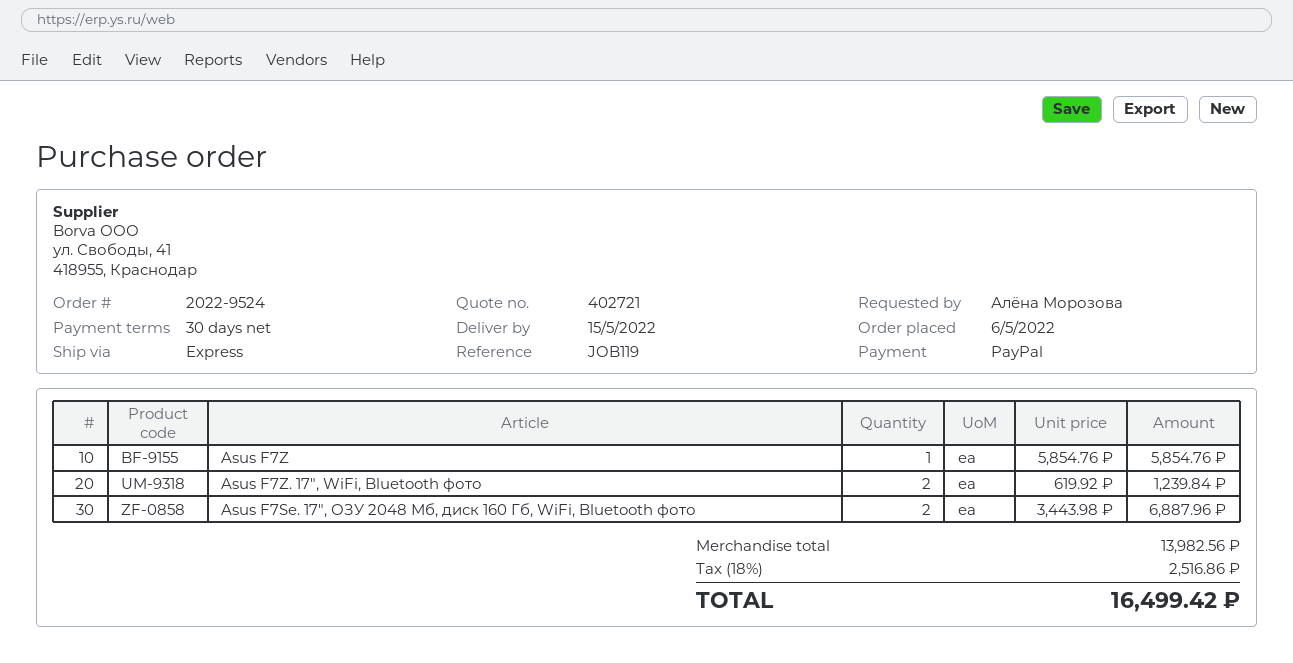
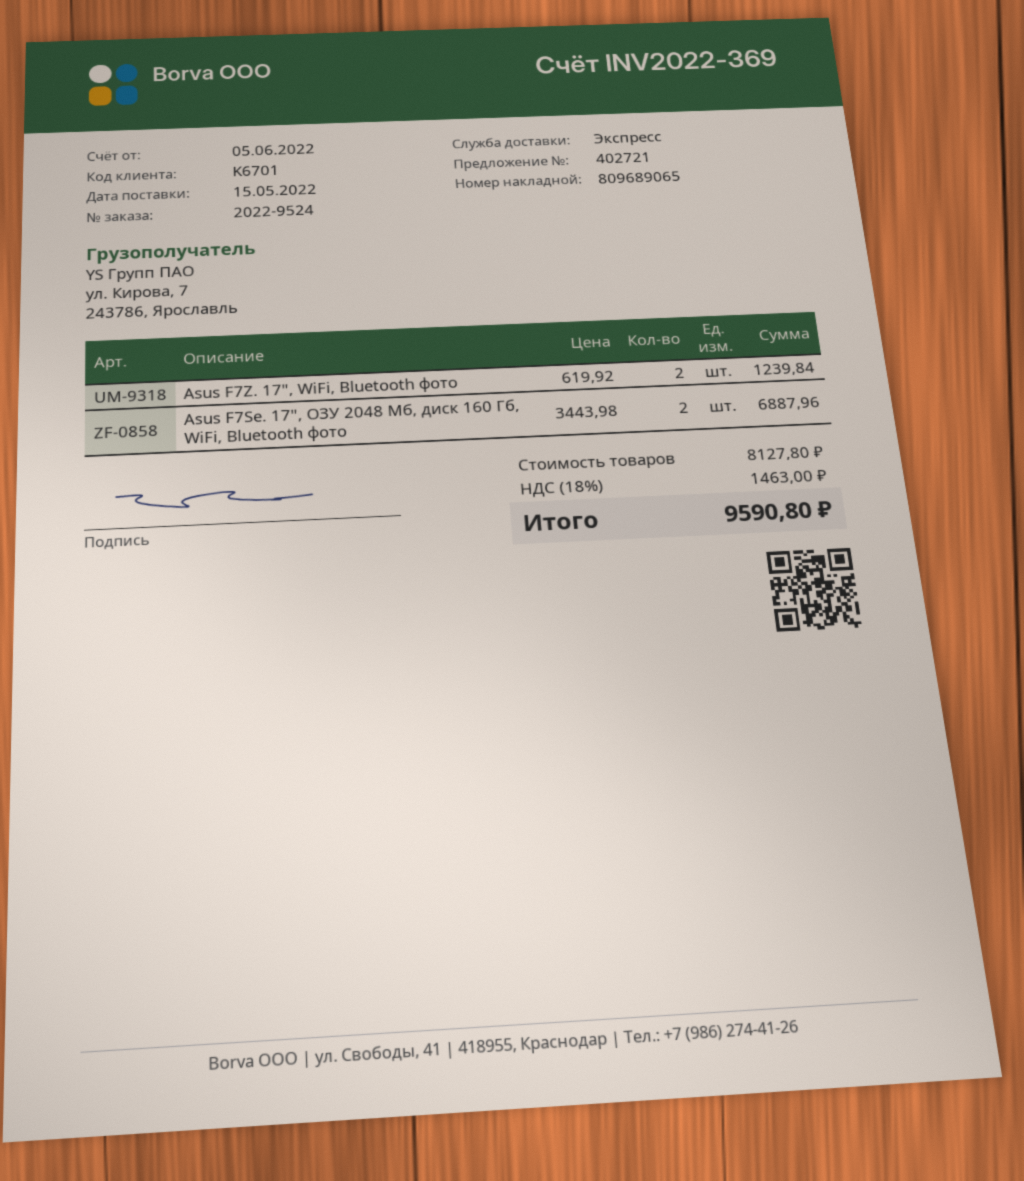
Asus F7Z: 1 x 5854.76 = 5854.76 -> none
subtotal: 13982.56 -> 8127.80
tax: 18% = 2516.86 -> 18% = 1463.00
total: 16499.42 -> 9590.80

